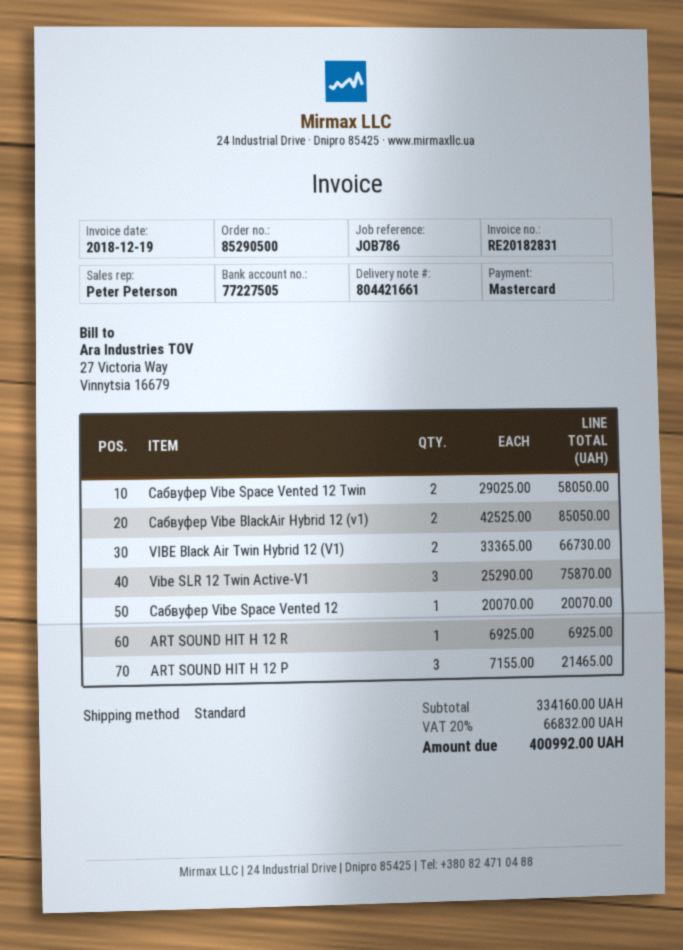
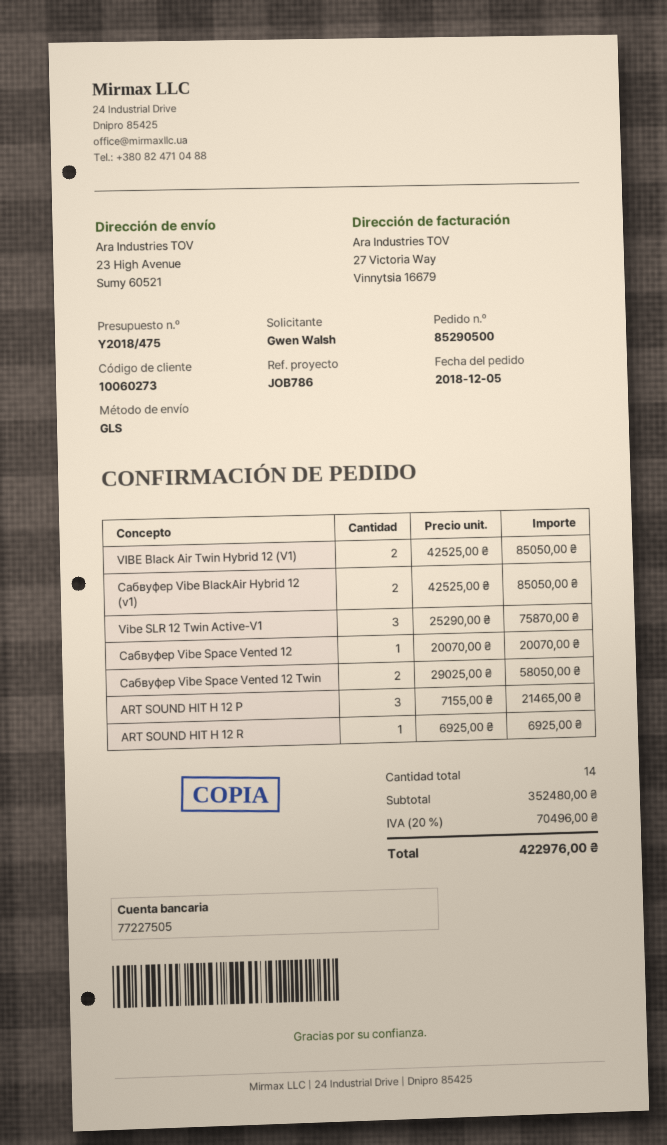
shipping method: standard -> GLS
VIBE Black Air Twin Hybrid 12 (V1): 2 x 33365.00 = 66730.00 -> 2 x 42525.00 = 85050.00
subtotal: 334160.00 -> 352480.00
tax: 20% = 66832.00 -> 20% = 70496.00
total: 400992.00 -> 422976.00

